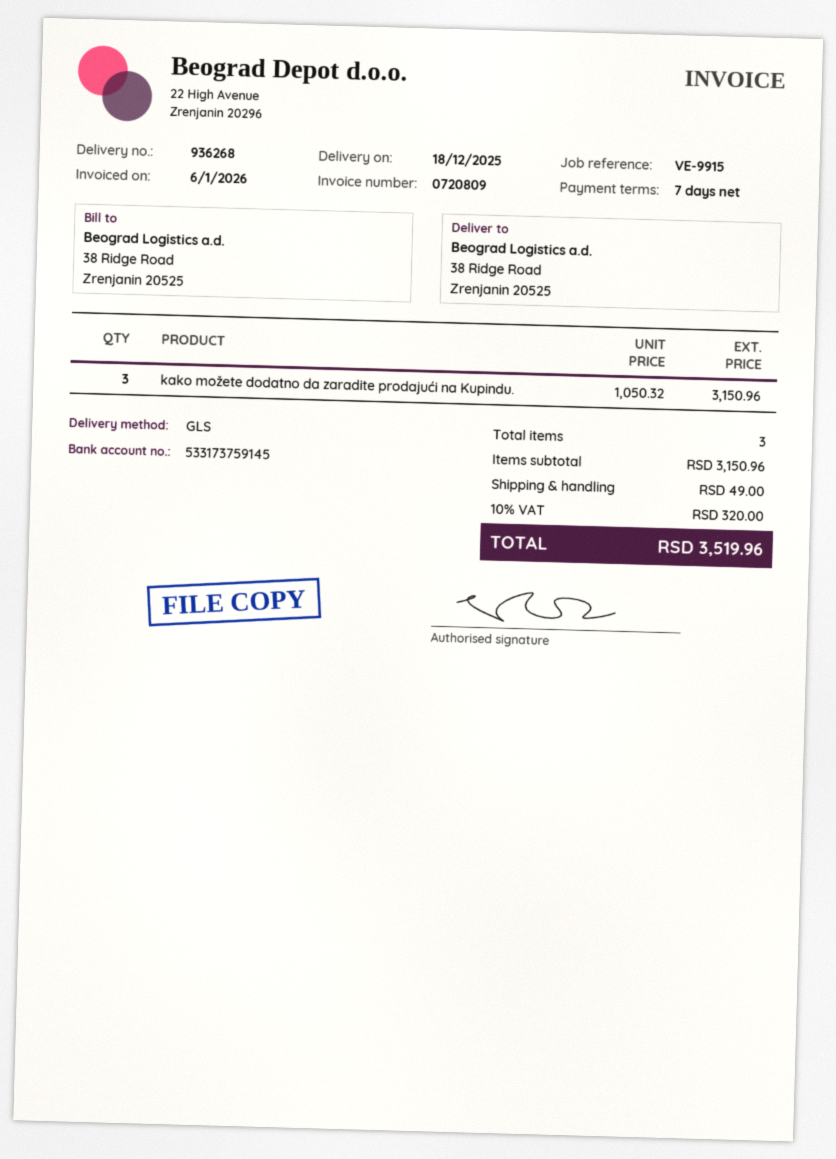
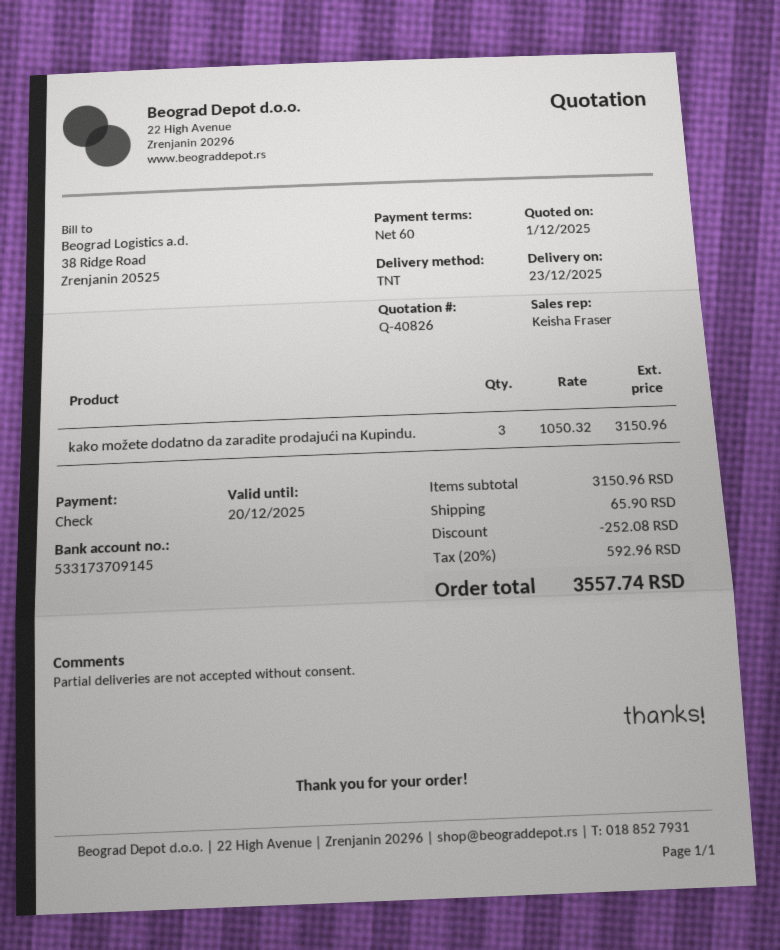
delivery date: 2025-12-18 -> 2025-12-23
payment terms: 7 days -> 60 days
bank account: 533173759145 -> 533173709145
shipping method: GLS -> TNT
discount: none -> 252.08
shipping: 49.00 -> 65.90
tax: 10% = 320.00 -> 20% = 592.96
total: 3519.96 -> 3557.74

